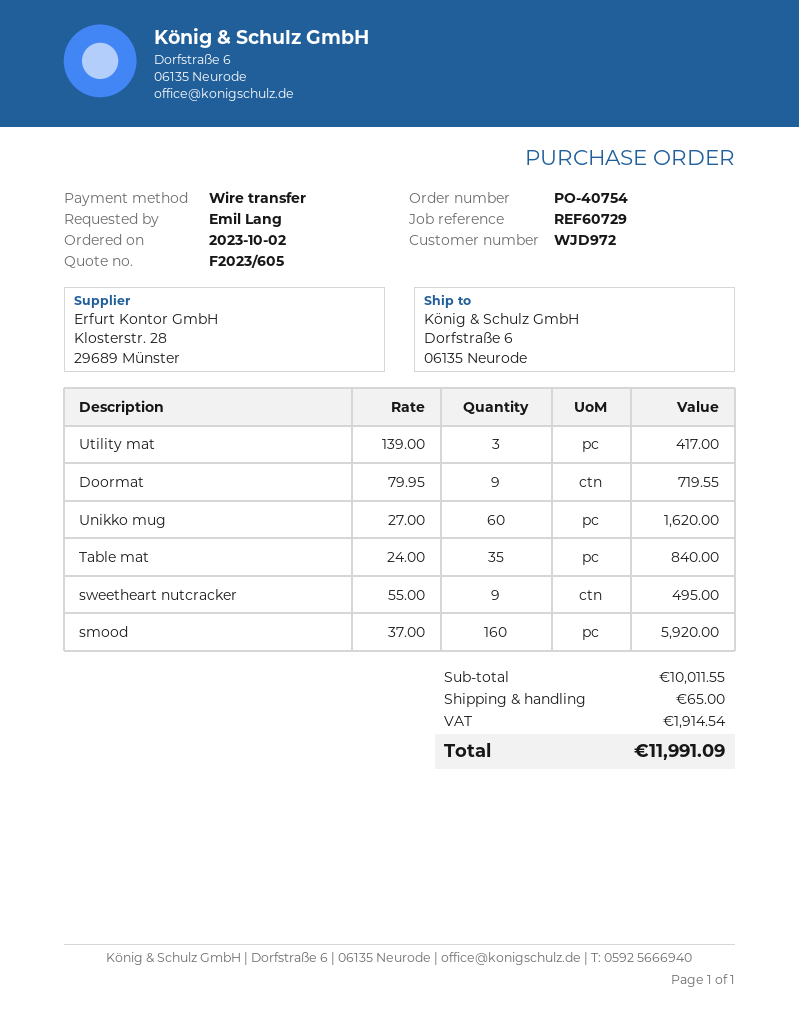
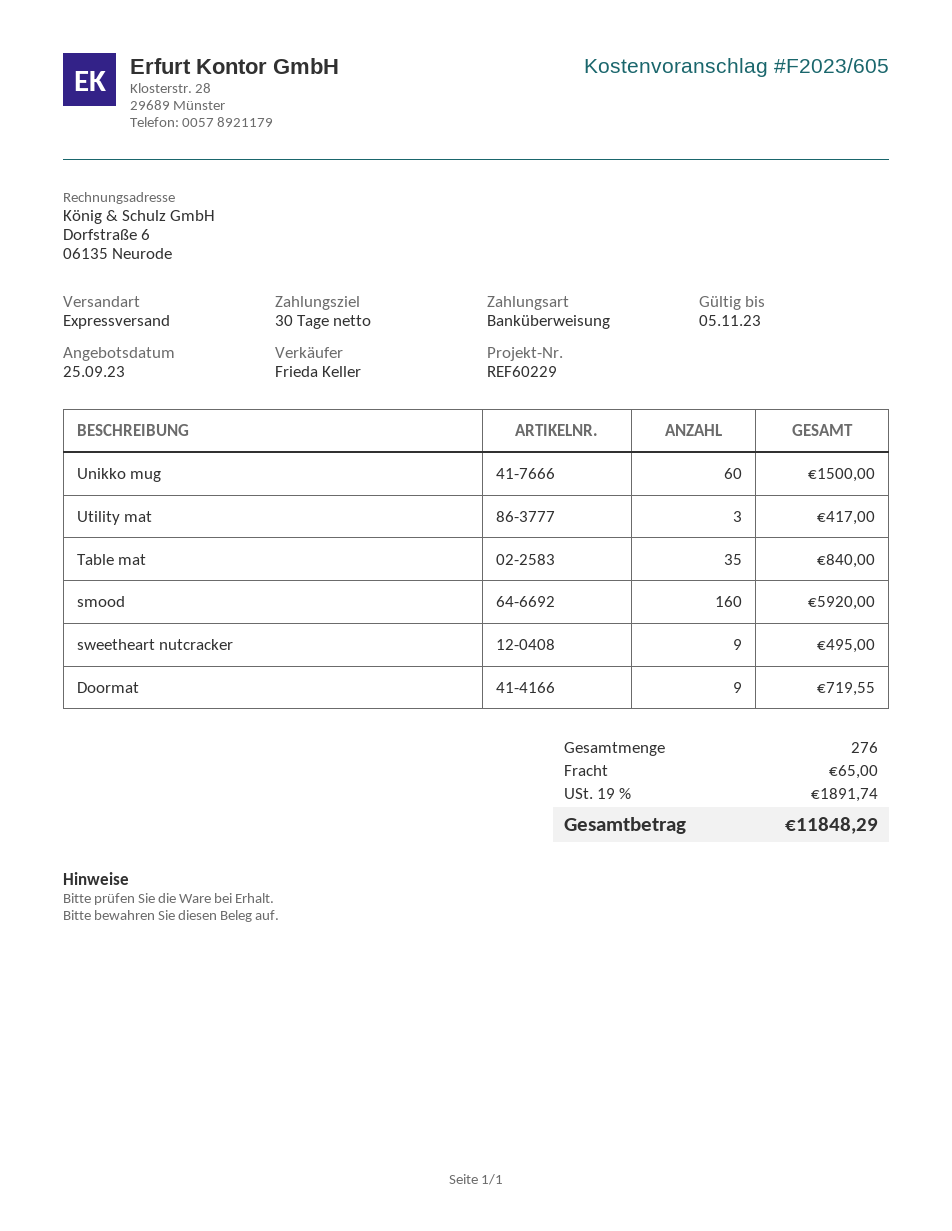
reference: REF60729 -> REF60229
Unikko mug: 60 for 1620.00 -> 60 for 1500.00
tax: 1914.54 -> 1891.74
total: 11991.09 -> 11848.29

